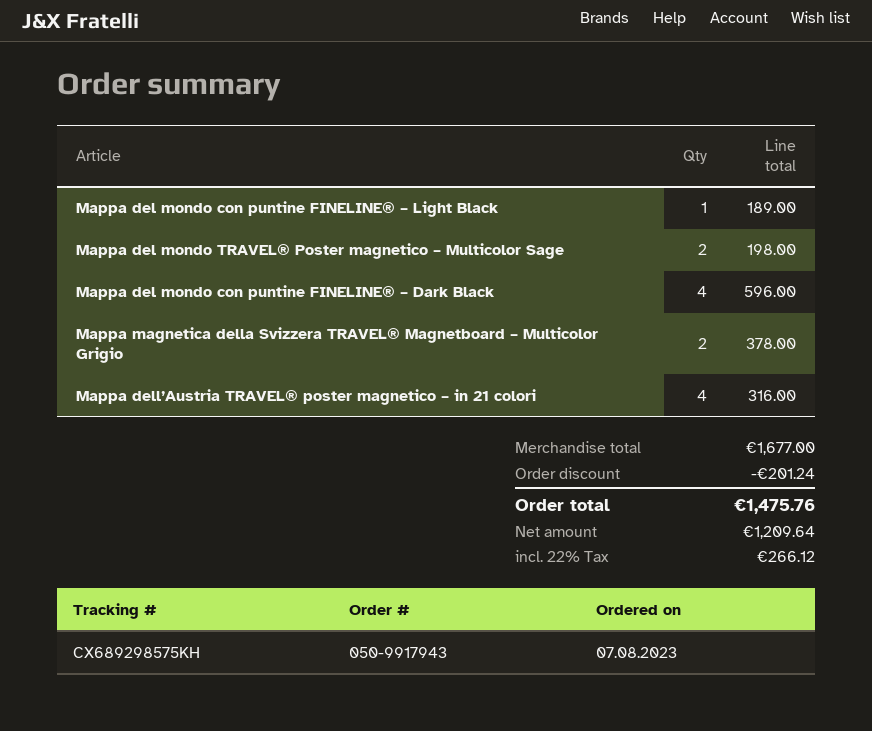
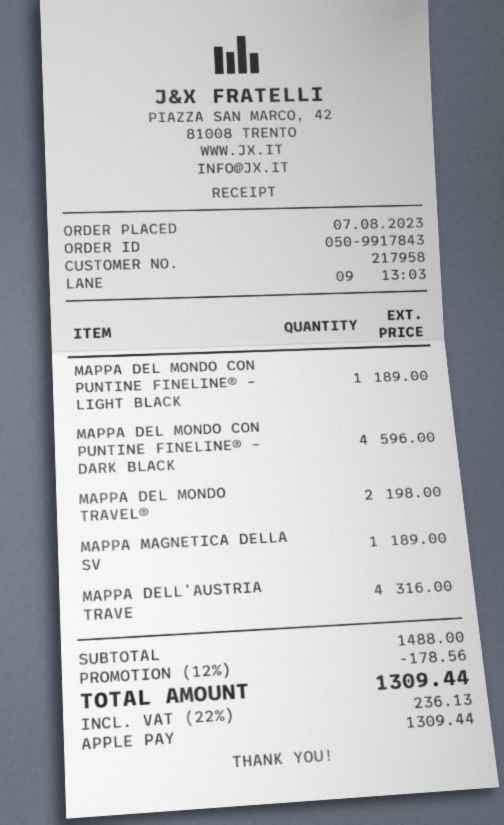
order number: 050-9917943 -> 050-9917843
Mappa magnetica della Svizzera TRAVEL® Magnetboard – Multicolor Grigio: 2 for 378.00 -> 1 for 189.00
subtotal: 1677.00 -> 1488.00
discount: 201.24 -> 178.56
tax: 22% = 266.12 -> 22% = 236.13
total: 1475.76 -> 1309.44

